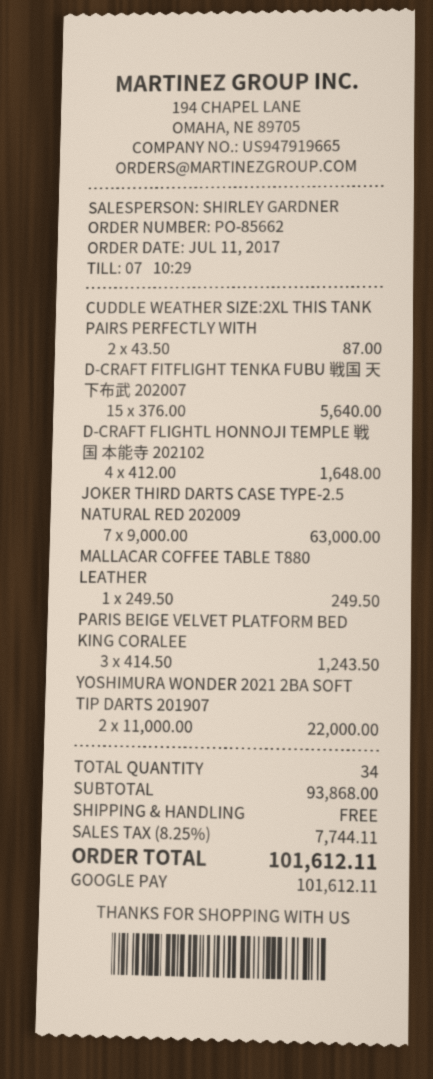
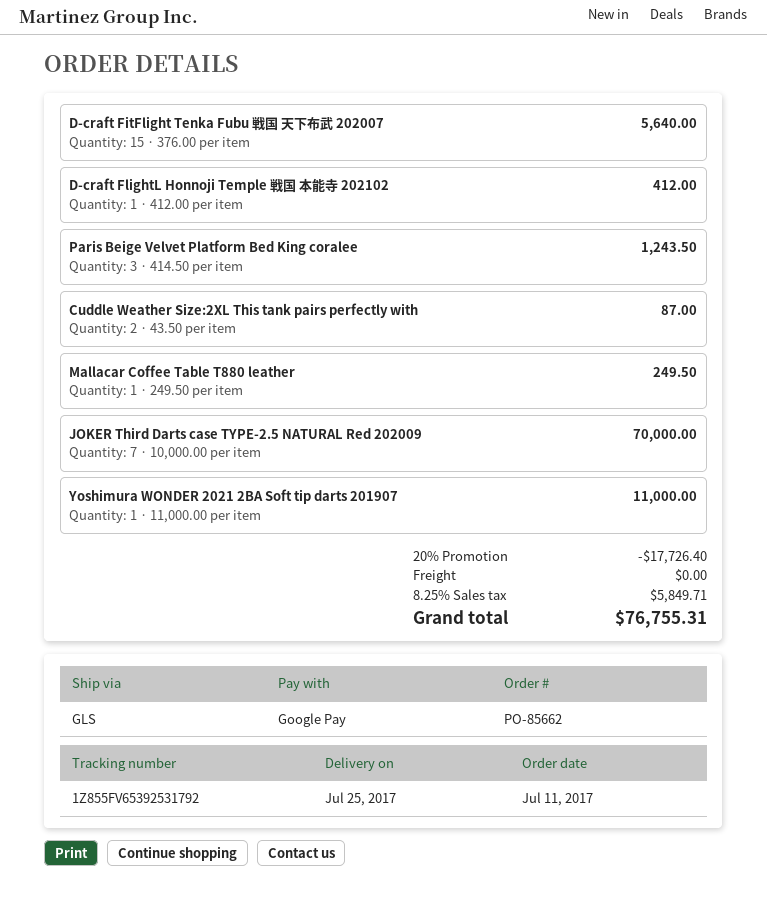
D-CRAFT FLIGHTL HONNOJI TEMPLE 戦国 本能寺 202102: 4 x 412.00 = 1648.00 -> 1 x 412.00 = 412.00
JOKER THIRD DARTS CASE TYPE-2.5 NATURAL RED 202009: 7 x 9000.00 = 63000.00 -> 7 x 10000.00 = 70000.00
YOSHIMURA WONDER 2021 2BA SOFT TIP DARTS 201907: 2 x 11000.00 = 22000.00 -> 1 x 11000.00 = 11000.00
discount: none -> 20% = 17726.40
tax: 8.25% = 7744.11 -> 8.25% = 5849.71
total: 101612.11 -> 76755.31

